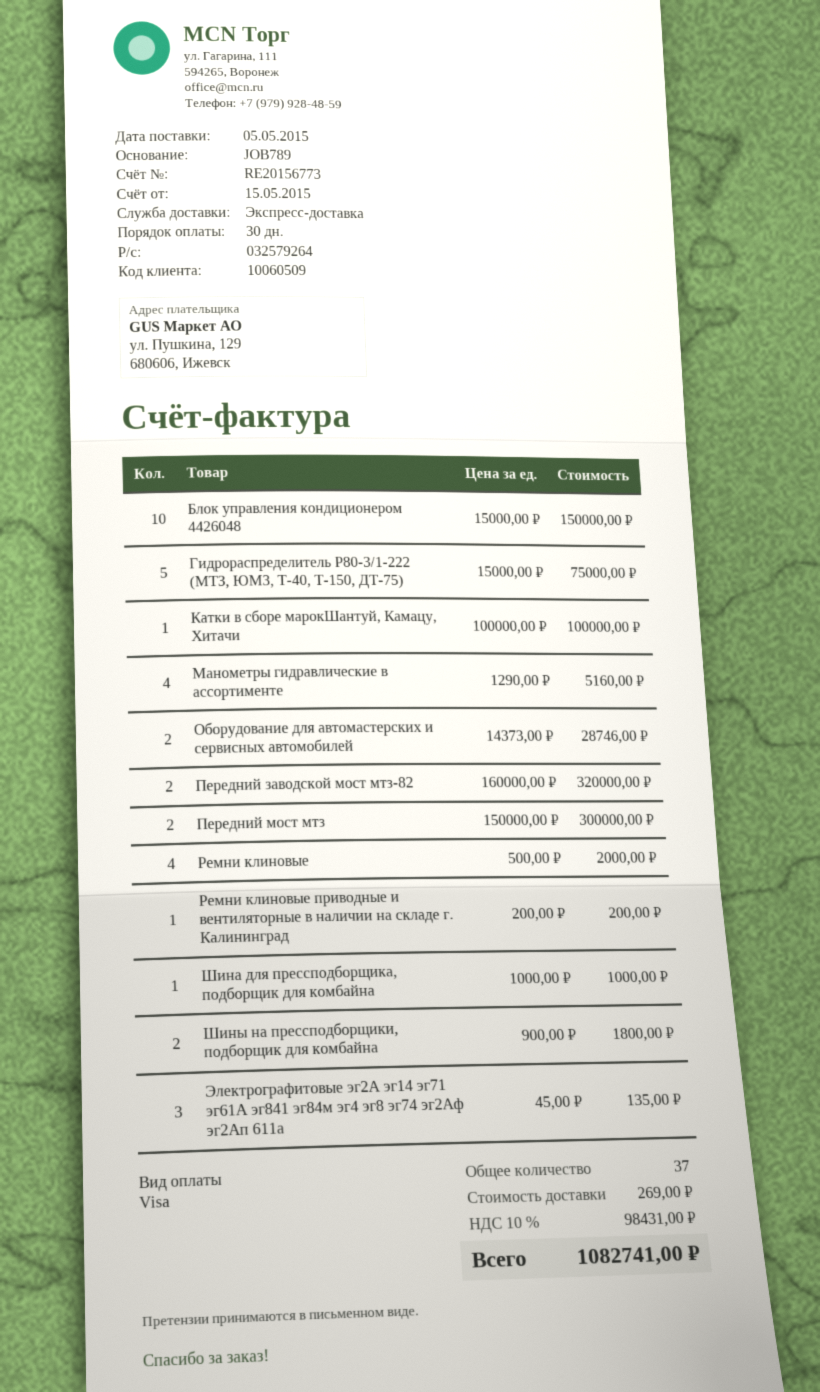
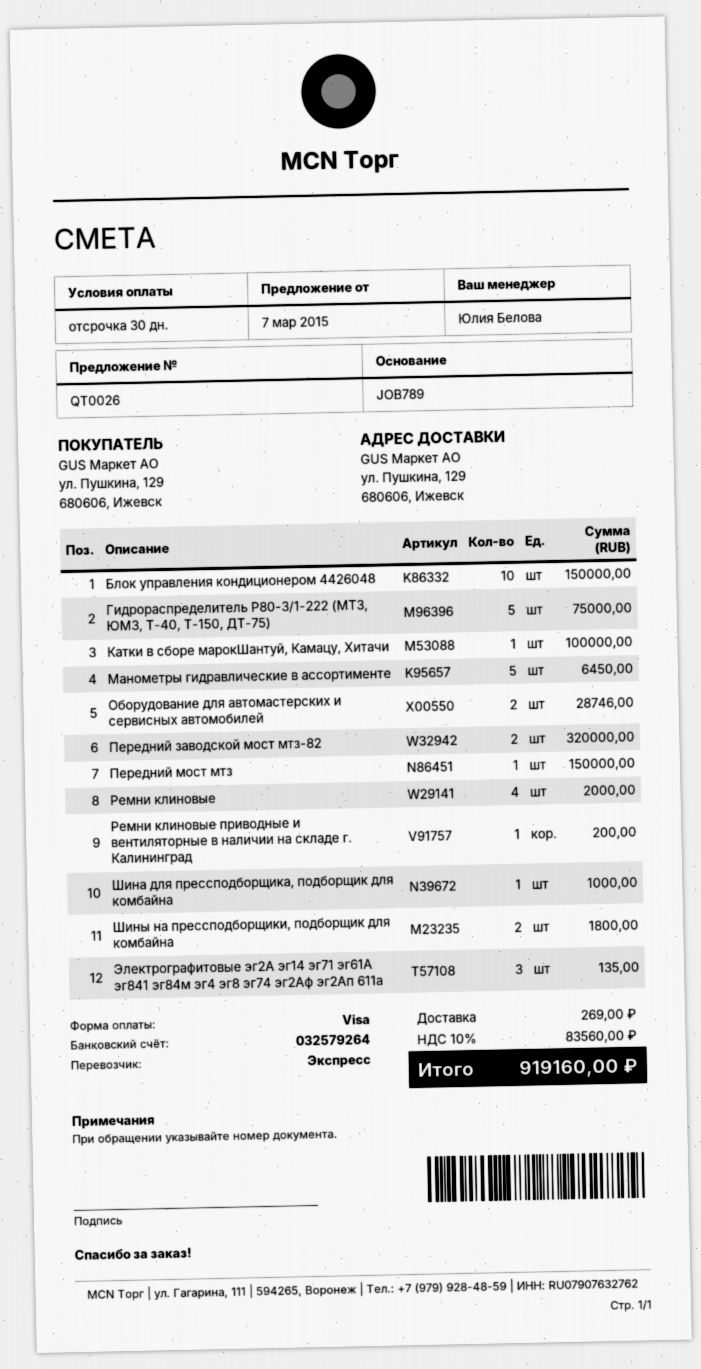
Манометры гидравлические в ассортименте: 4 for 5160.00 -> 5 for 6450.00
Передний мост мтз: 2 for 300000.00 -> 1 for 150000.00
tax: 10% = 98431.00 -> 10% = 83560.00
total: 1082741.00 -> 919160.00

